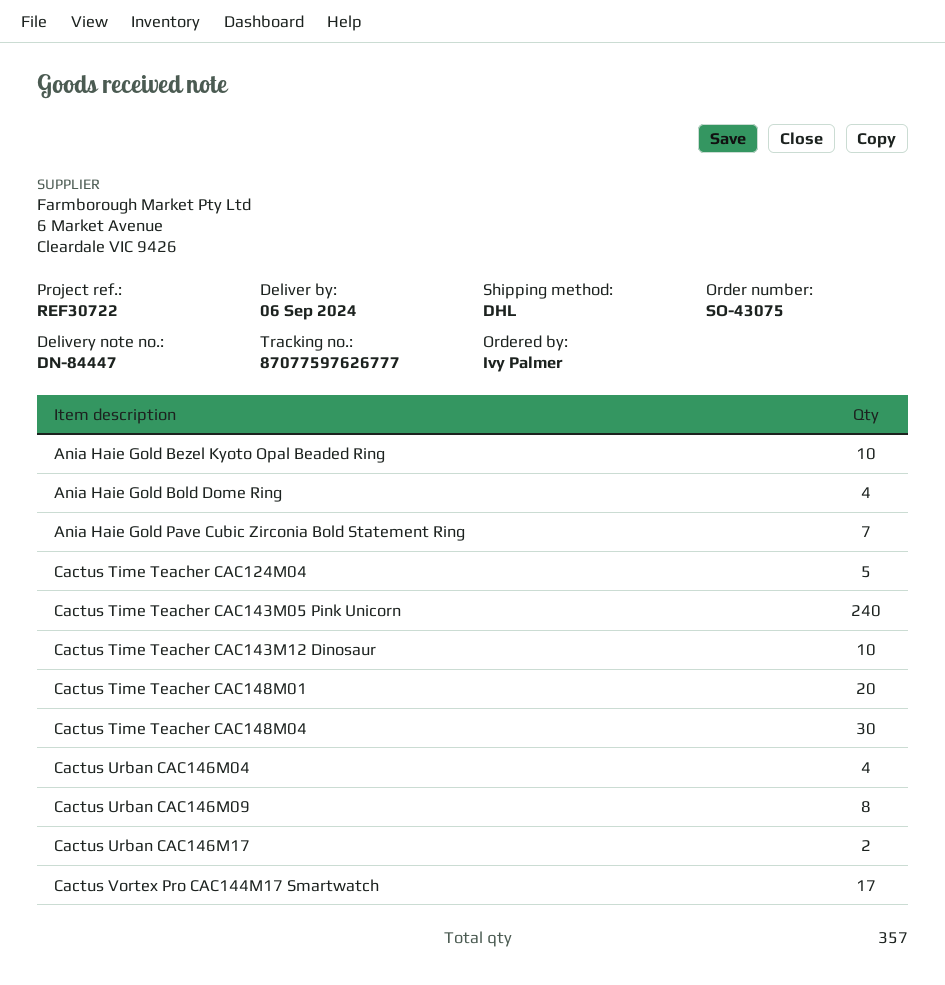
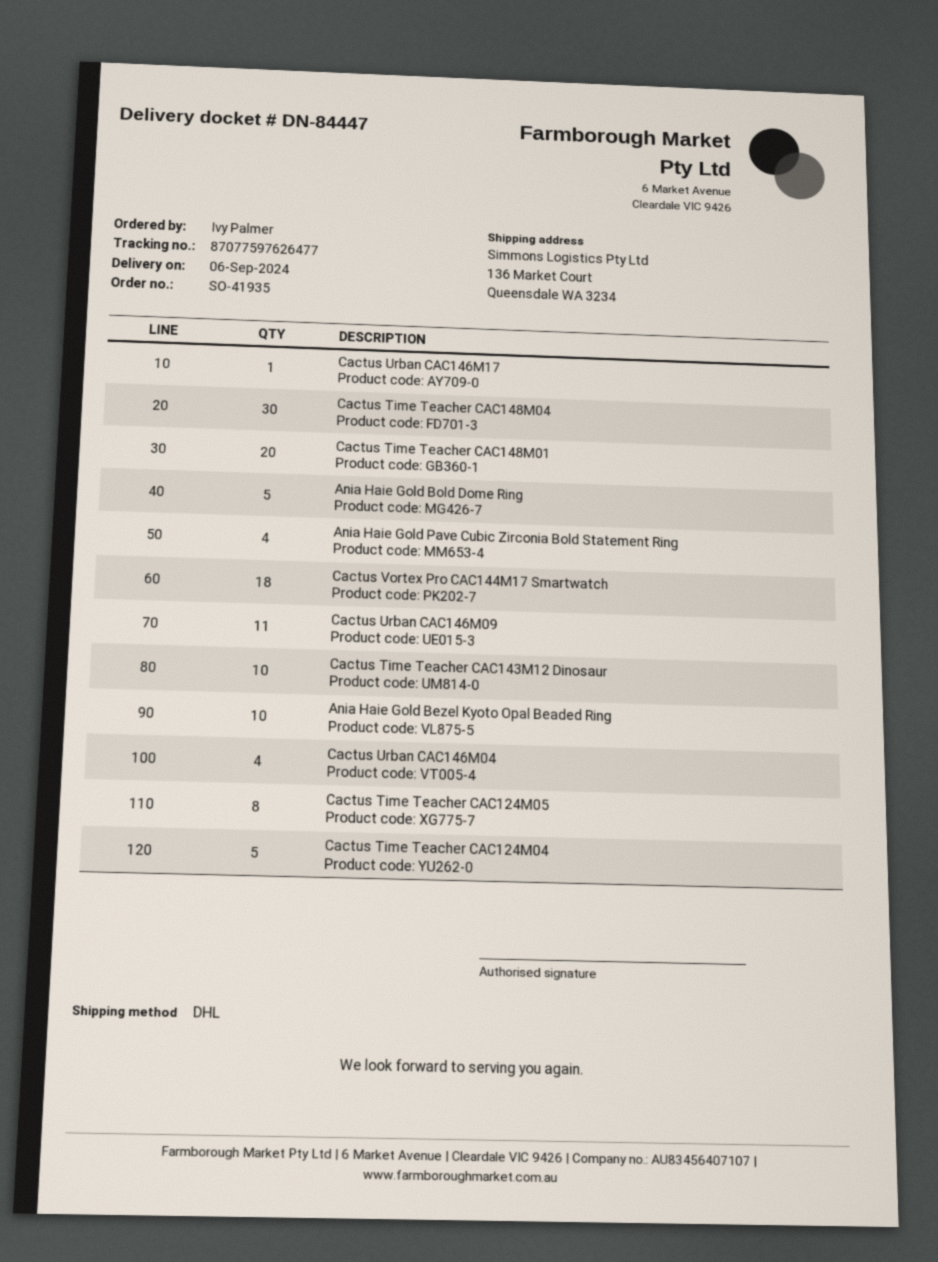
order number: SO-43075 -> SO-41935
tracking number: 87077597626777 -> 87077597626477
Ania Haie Gold Bold Dome Ring: 4 -> 5
Ania Haie Gold Pave Cubic Zirconia Bold Statement Ring: 7 -> 4
Cactus Time Teacher CAC143M05 Pink Unicorn: 240 -> none
Cactus Urban CAC146M09: 8 -> 11
Cactus Urban CAC146M17: 2 -> 1
Cactus Vortex Pro CAC144M17 Smartwatch: 17 -> 18
Cactus Time Teacher CAC124M05: none -> 8

